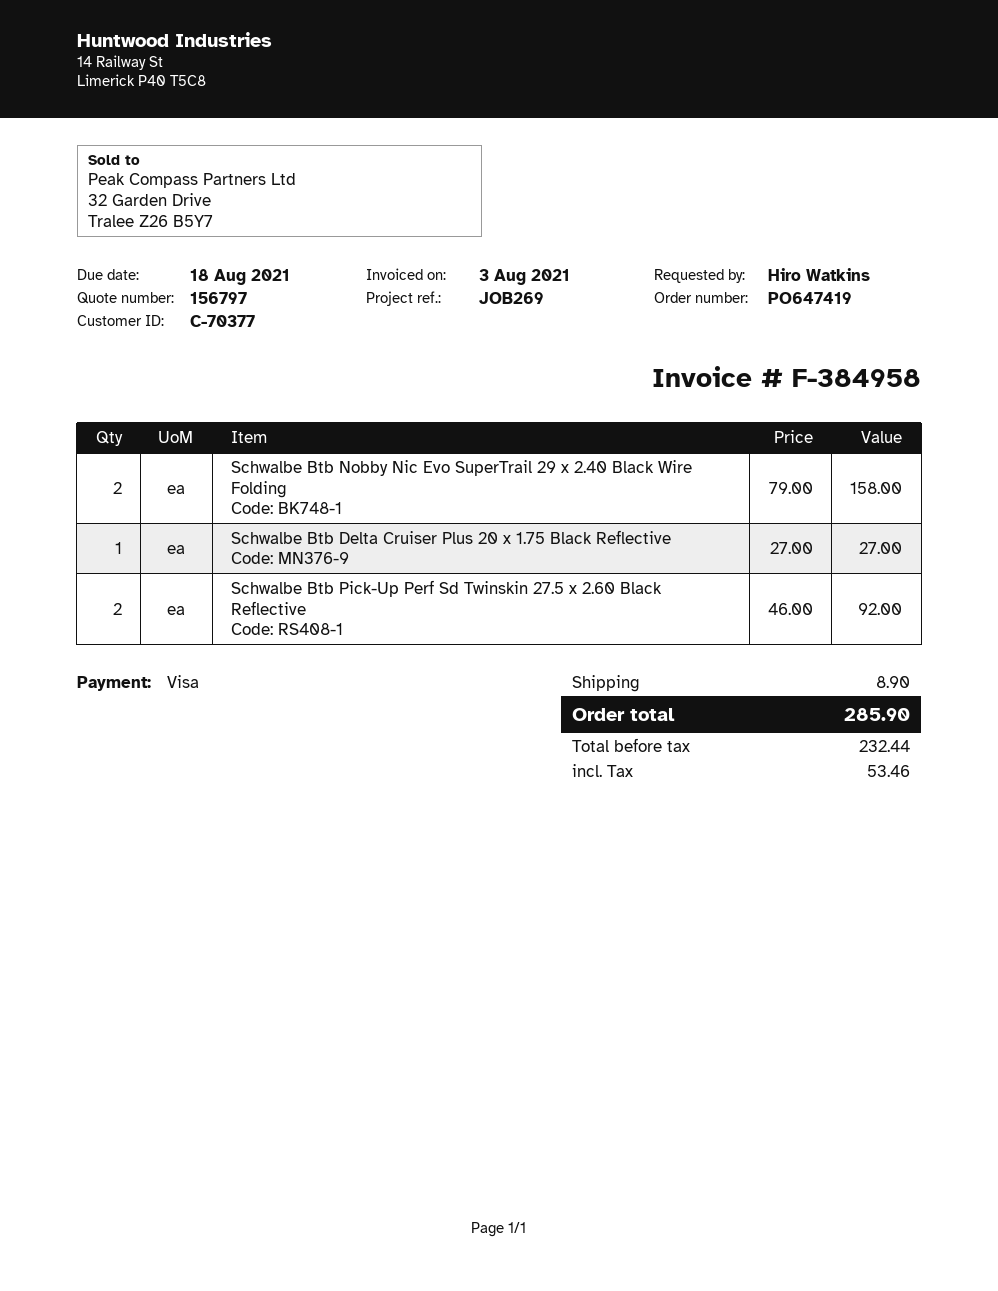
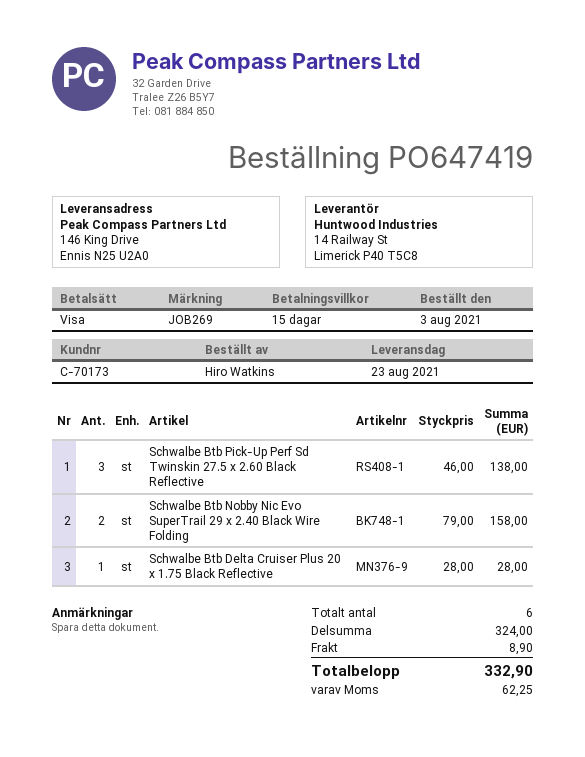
customer number: C-70377 -> C-70173
Schwalbe Btb Delta Cruiser Plus 20 x 1.75 Black Reflective: 1 x 27.00 = 27.00 -> 1 x 28.00 = 28.00
Schwalbe Btb Pick-Up Perf Sd Twinskin 27.5 x 2.60 Black Reflective: 2 x 46.00 = 92.00 -> 3 x 46.00 = 138.00
tax: 53.46 -> 62.25
total: 285.90 -> 332.90

